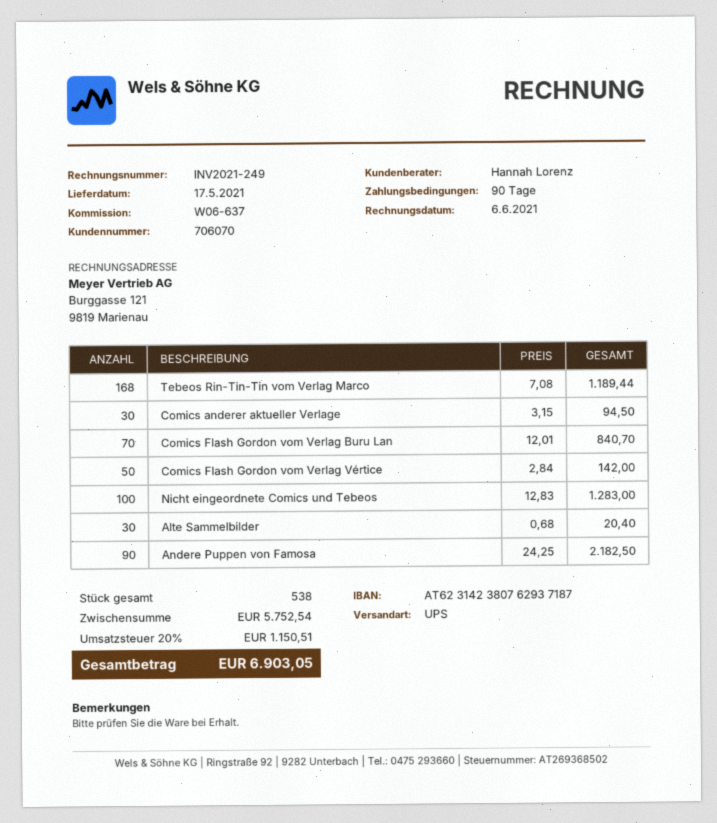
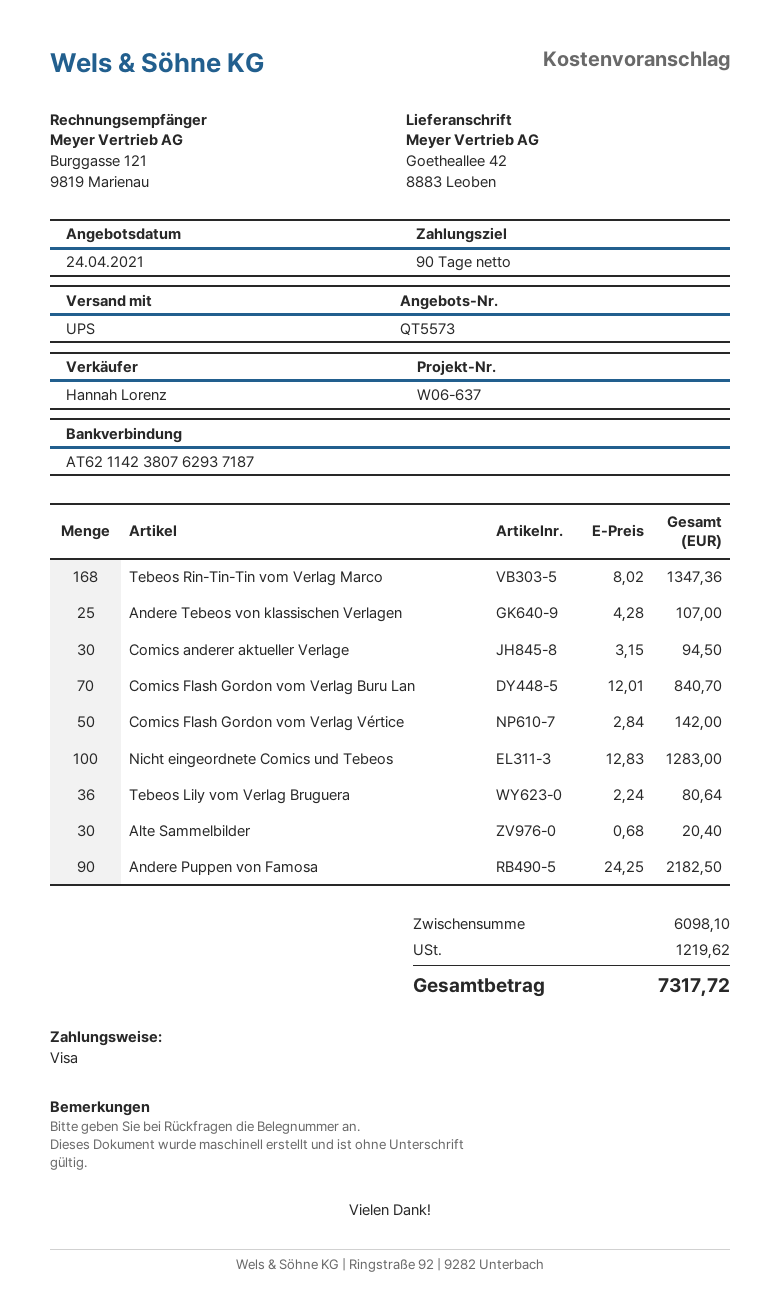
bank account: AT623142380762937187 -> AT621142380762937187
Tebeos Rin-Tin-Tin vom Verlag Marco: 168 x 7.08 = 1189.44 -> 168 x 8.02 = 1347.36
Andere Tebeos von klassischen Verlagen: none -> 25 x 4.28 = 107.00
Tebeos Lily vom Verlag Bruguera: none -> 36 x 2.24 = 80.64
subtotal: 5752.54 -> 6098.10
tax: 1150.51 -> 1219.62
total: 6903.05 -> 7317.72

